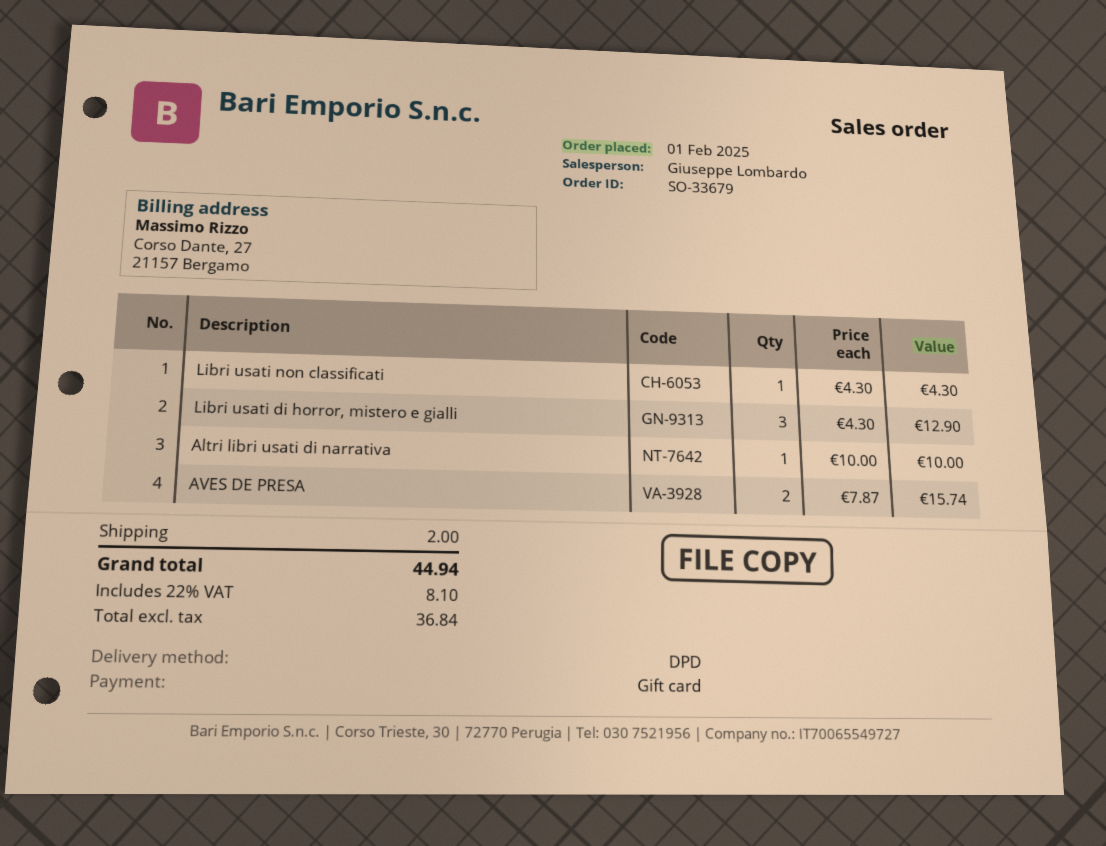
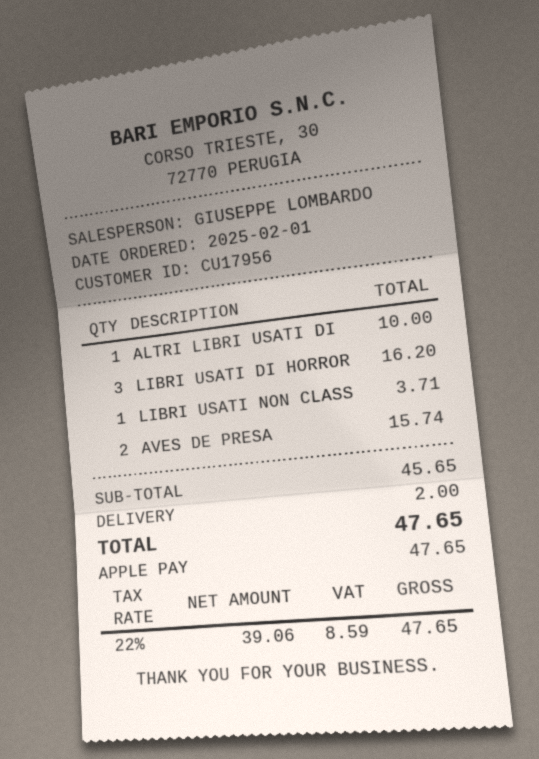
payment method: gift card -> Apple Pay
Libri usati non classificati: 1 for 4.30 -> 1 for 3.71
Libri usati di horror, mistero e gialli: 3 for 12.90 -> 3 for 16.20
net: 36.84 -> 39.06
tax: 22% = 8.10 -> 22% = 8.59
total: 44.94 -> 47.65

